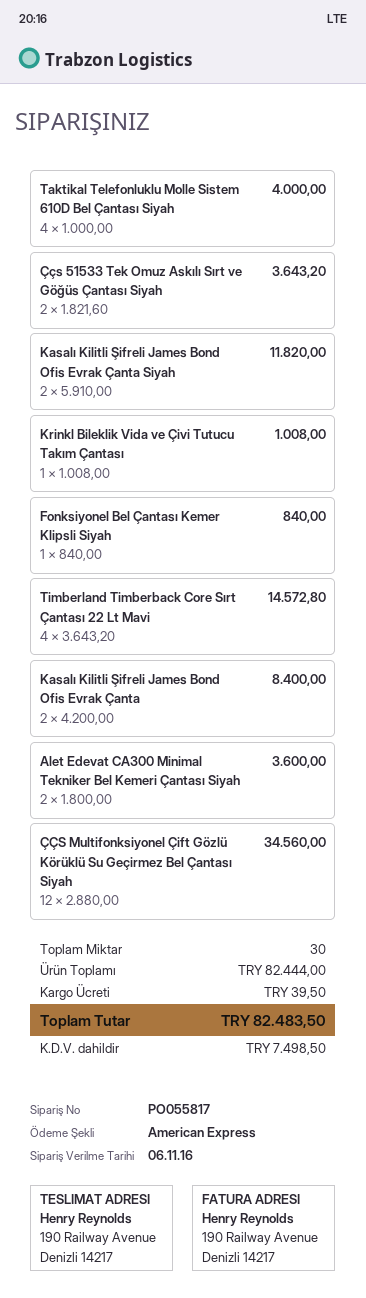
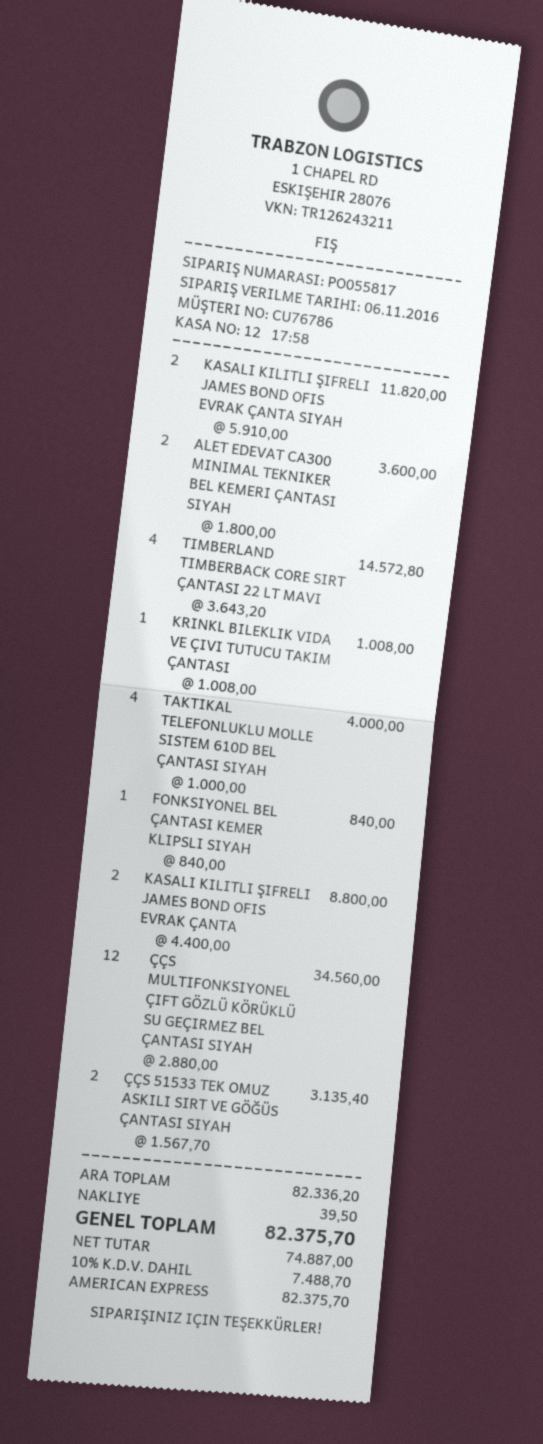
Ççs 51533 Tek Omuz Askılı Sırt ve Göğüs Çantası Siyah: 2 x 1821.60 = 3643.20 -> 2 x 1567.70 = 3135.40
Kasalı Kilitli Şifreli James Bond Ofis Evrak Çanta: 2 x 4200.00 = 8400.00 -> 2 x 4400.00 = 8800.00
subtotal: 82444.00 -> 82336.20
tax: 7498.50 -> 7488.70
total: 82483.50 -> 82375.70

